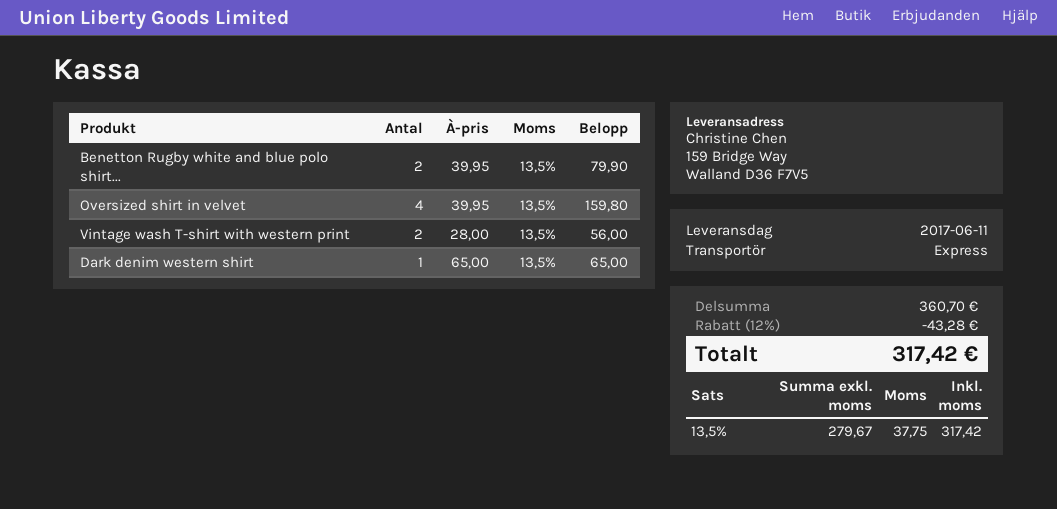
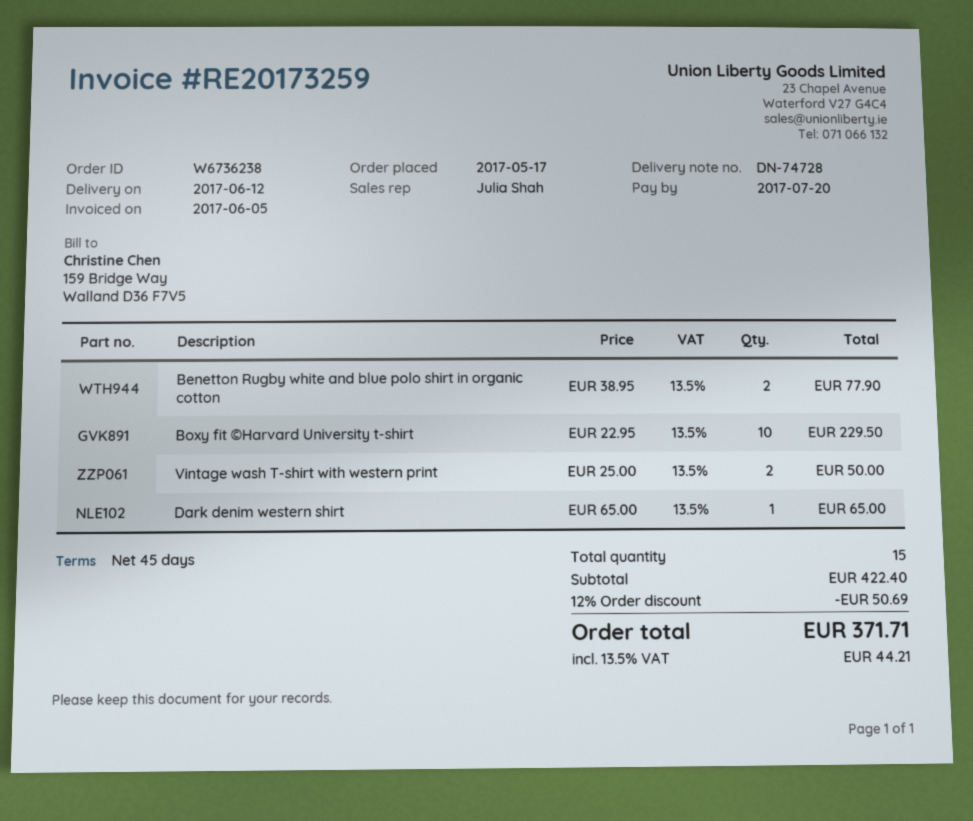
delivery date: 2017-06-11 -> 2017-06-12
Benetton Rugby white and blue polo shirt...: 2 x 39.95 = 79.90 -> 2 x 38.95 = 77.90
Oversized shirt in velvet: 4 x 39.95 = 159.80 -> none
Vintage wash T-shirt with western print: 2 x 28.00 = 56.00 -> 2 x 25.00 = 50.00
Boxy fit ©Harvard University t-shirt: none -> 10 x 22.95 = 229.50
subtotal: 360.70 -> 422.40
discount: 12% = 43.28 -> 12% = 50.69
tax: 13.5% = 37.75 -> 13.5% = 44.21
total: 317.42 -> 371.71

